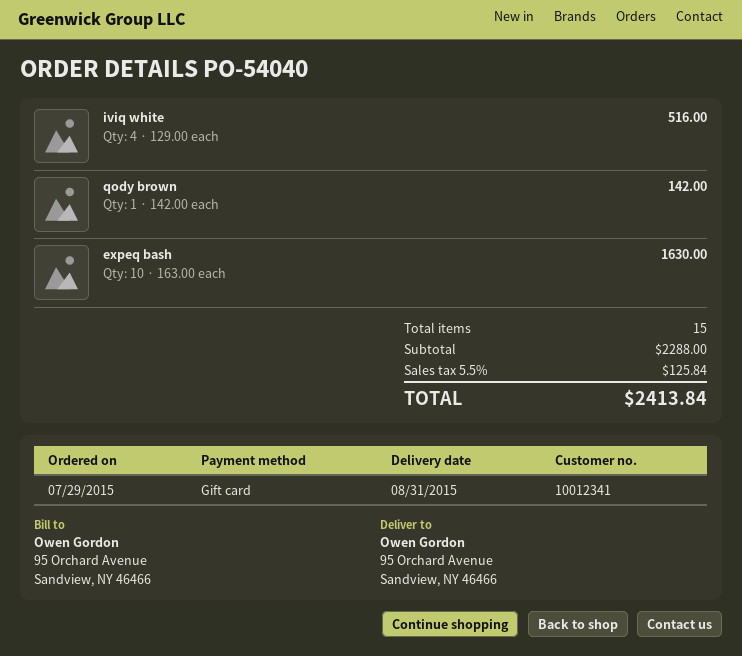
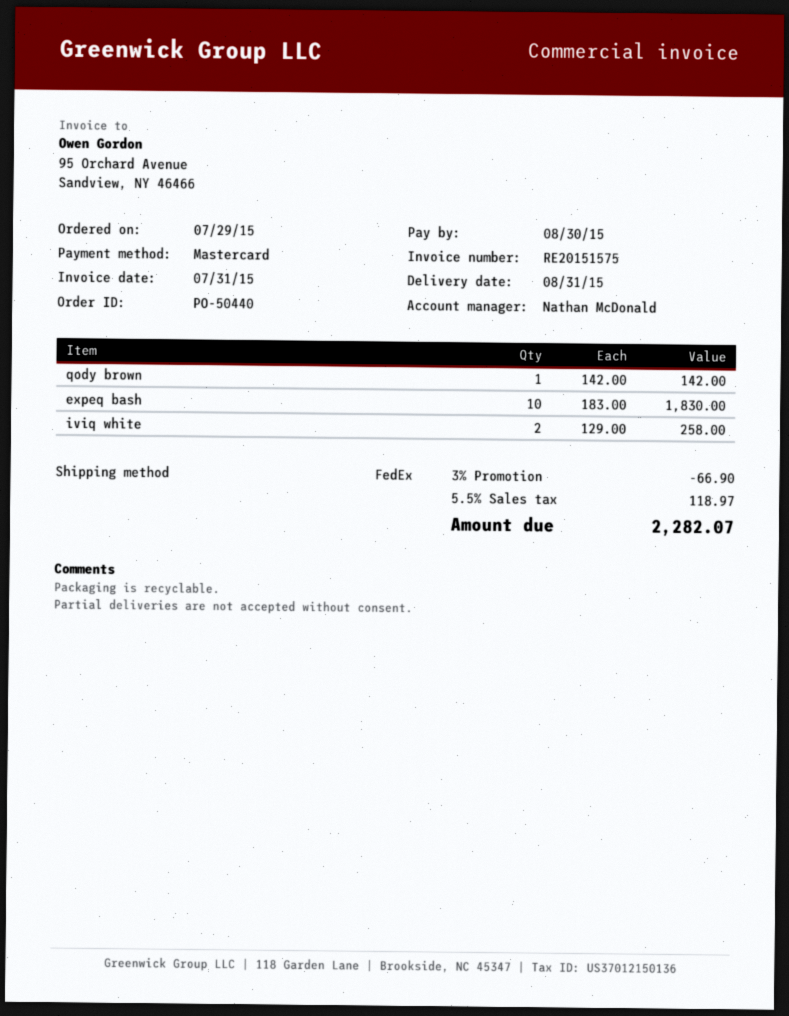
order number: PO-54040 -> PO-50440
payment method: gift card -> Mastercard
iviq white: 4 x 129.00 = 516.00 -> 2 x 129.00 = 258.00
expeq bash: 10 x 163.00 = 1630.00 -> 10 x 183.00 = 1830.00
discount: none -> 3% = 66.90
tax: 5.5% = 125.84 -> 5.5% = 118.97
total: 2413.84 -> 2282.07

